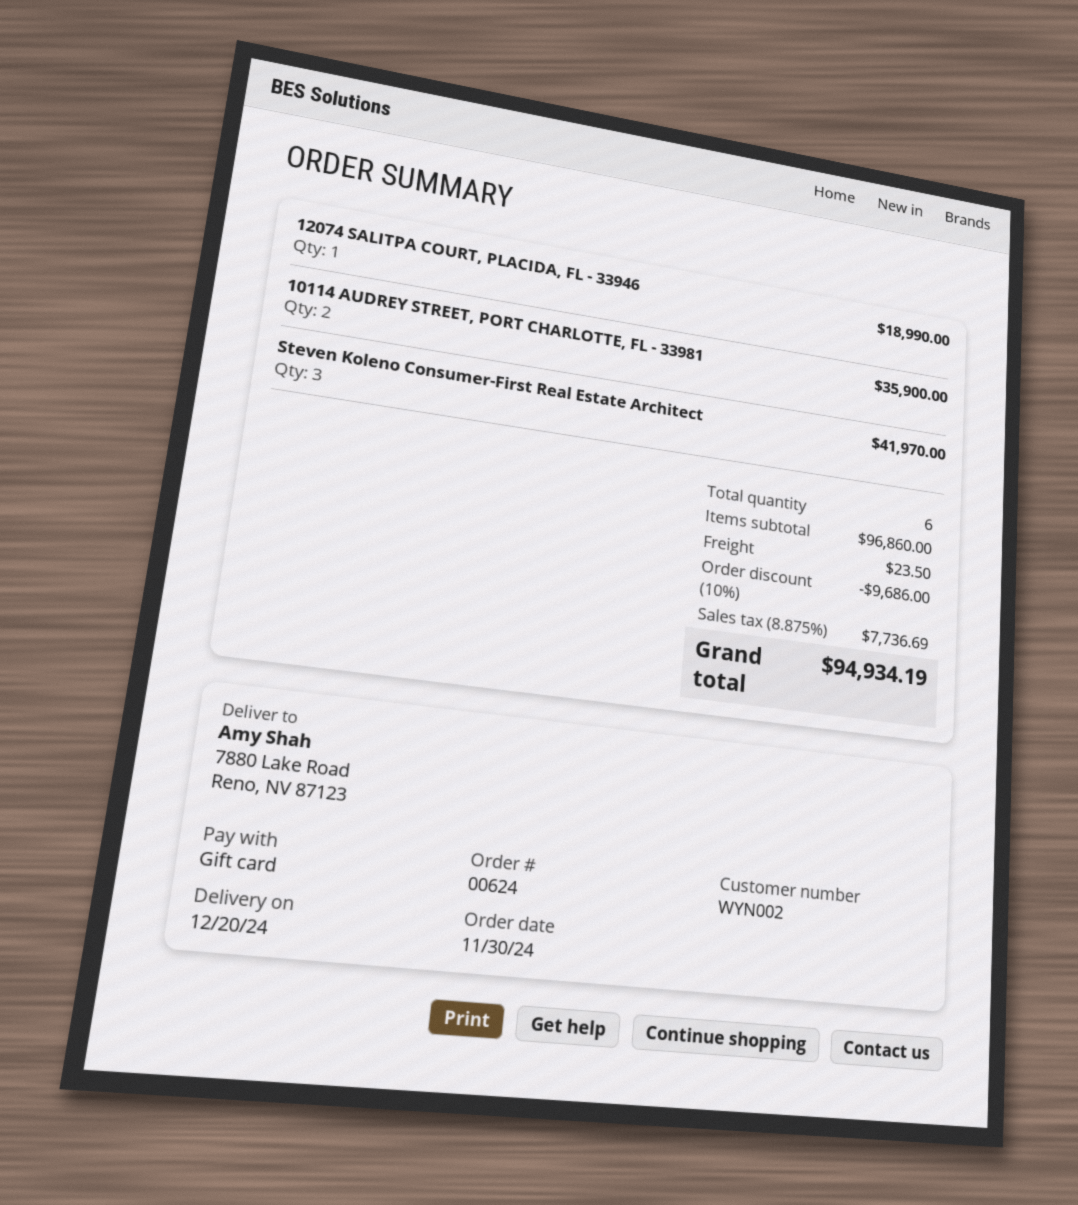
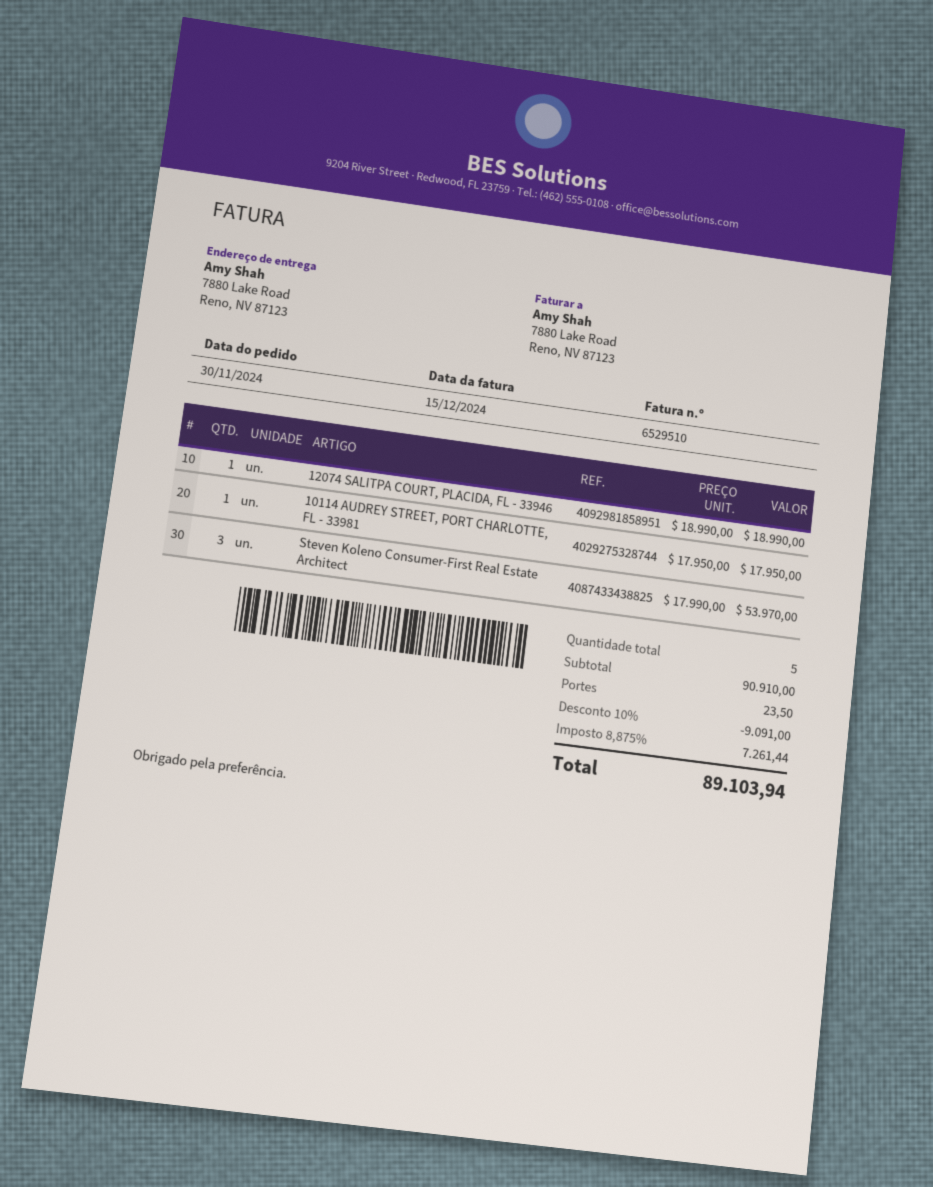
10114 AUDREY STREET, PORT CHARLOTTE, FL - 33981: 2 for 35900.00 -> 1 for 17950.00
Steven Koleno Consumer-First Real Estate Architect: 3 for 41970.00 -> 3 for 53970.00
total quantity: 6 -> 5
subtotal: 96860.00 -> 90910.00
discount: 10% = 9686.00 -> 10% = 9091.00
tax: 8.875% = 7736.69 -> 8.875% = 7261.44
total: 94934.19 -> 89103.94

